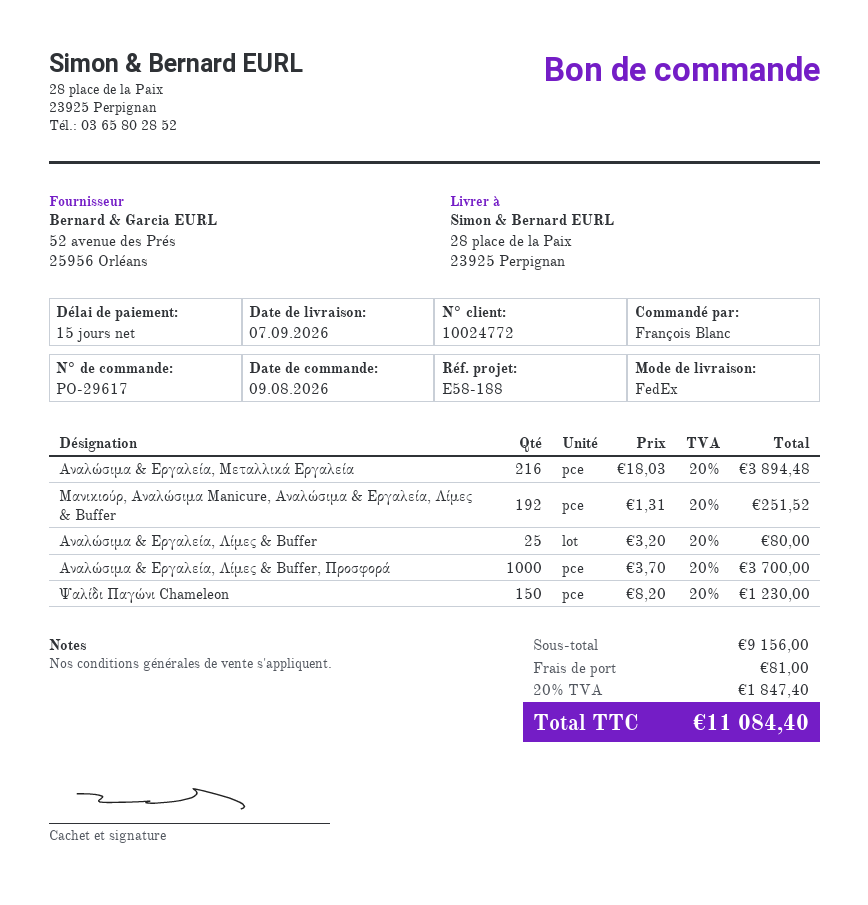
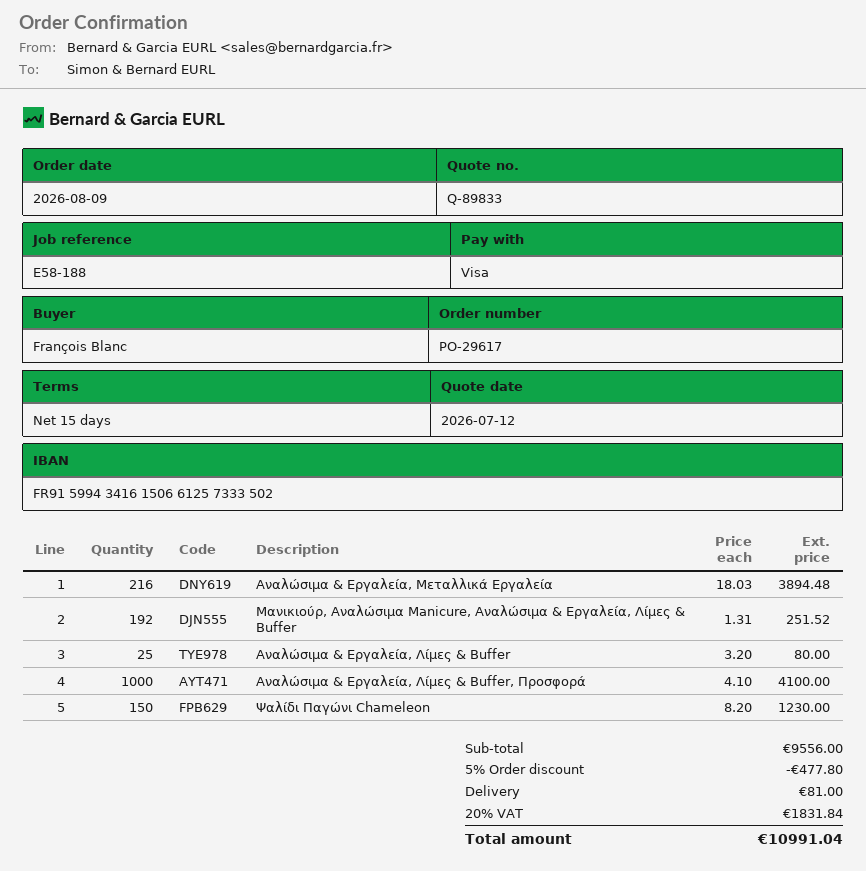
Αναλώσιμα & Εργαλεία, Λίμες & Buffer, Προσφορά: 1000 x 3.70 = 3700.00 -> 1000 x 4.10 = 4100.00
subtotal: 9156.00 -> 9556.00
discount: none -> 5% = 477.80
tax: 20% = 1847.40 -> 20% = 1831.84
total: 11084.40 -> 10991.04

